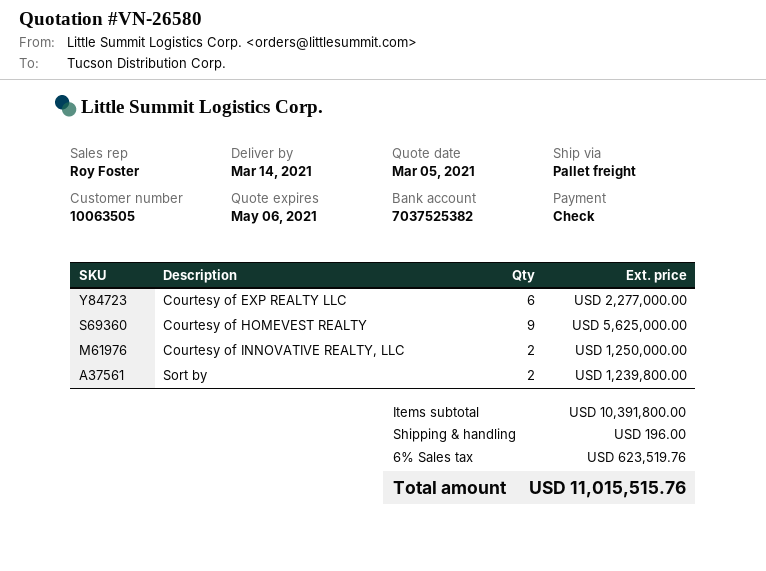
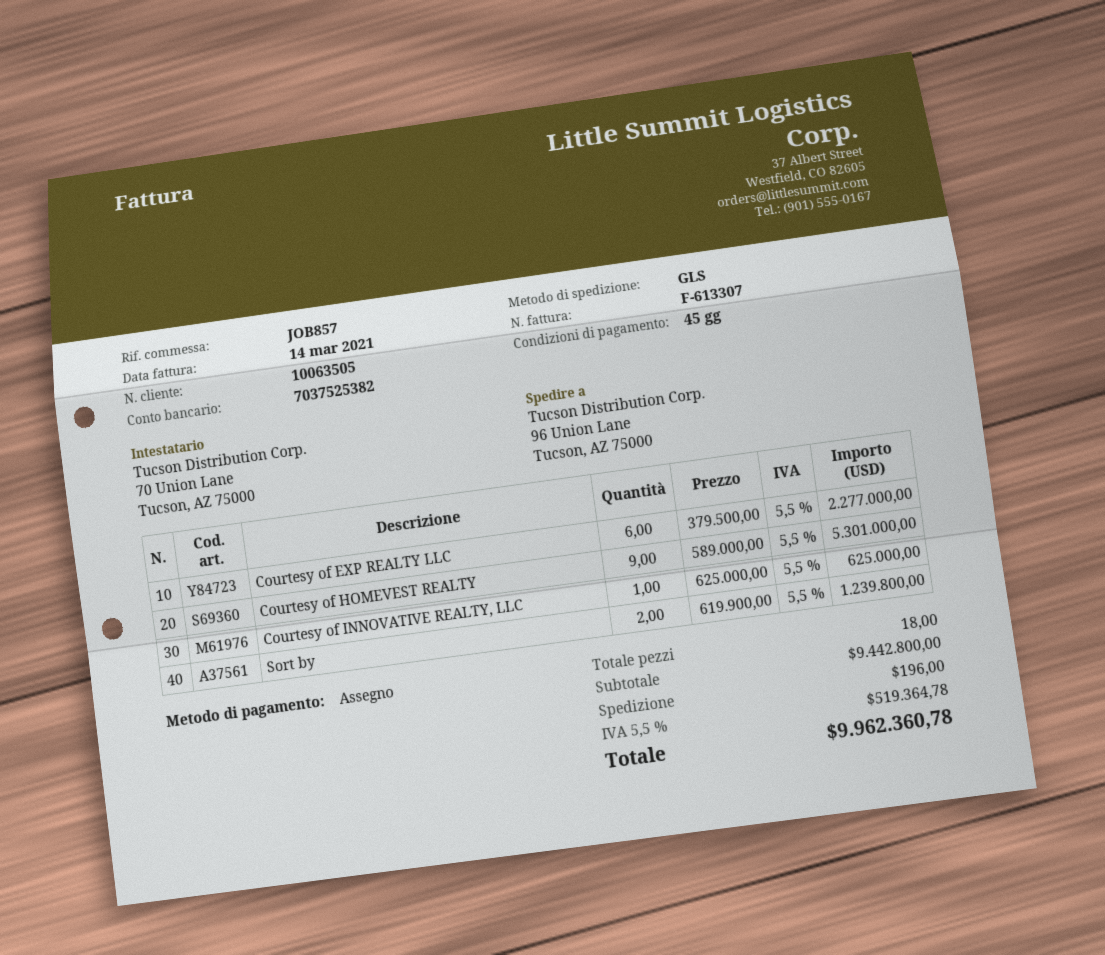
shipping method: pallet freight -> GLS
Courtesy of HOMEVEST REALTY: 9 for 5625000.00 -> 9 for 5301000.00
Courtesy of INNOVATIVE REALTY, LLC: 2 for 1250000.00 -> 1 for 625000.00
subtotal: 10391800.00 -> 9442800.00
tax: 6% = 623519.76 -> 5.5% = 519364.78
total: 11015515.76 -> 9962360.78

